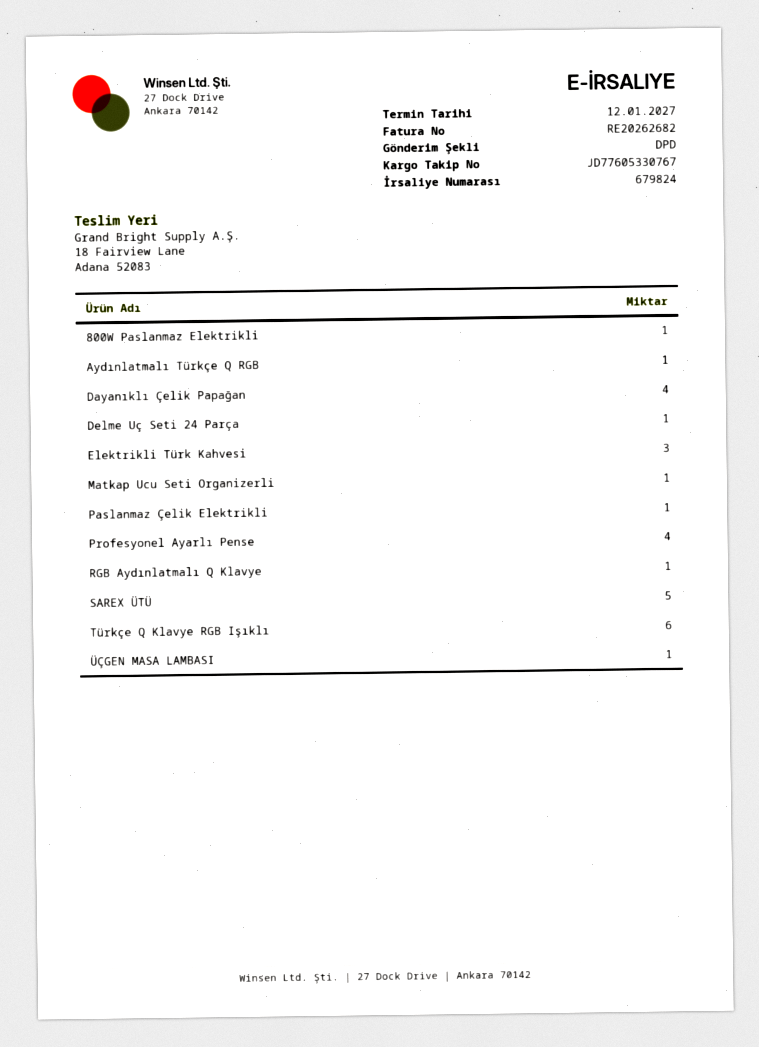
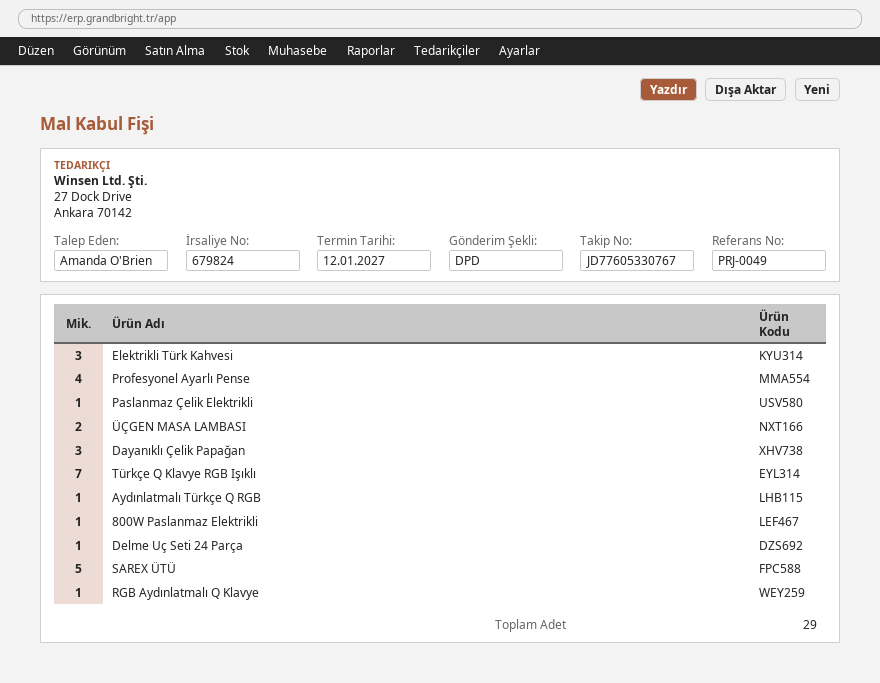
Dayanıklı Çelik Papağan: 4 -> 3
Matkap Ucu Seti Organizerli: 1 -> none
Türkçe Q Klavye RGB Işıklı: 6 -> 7
ÜÇGEN MASA LAMBASI: 1 -> 2

